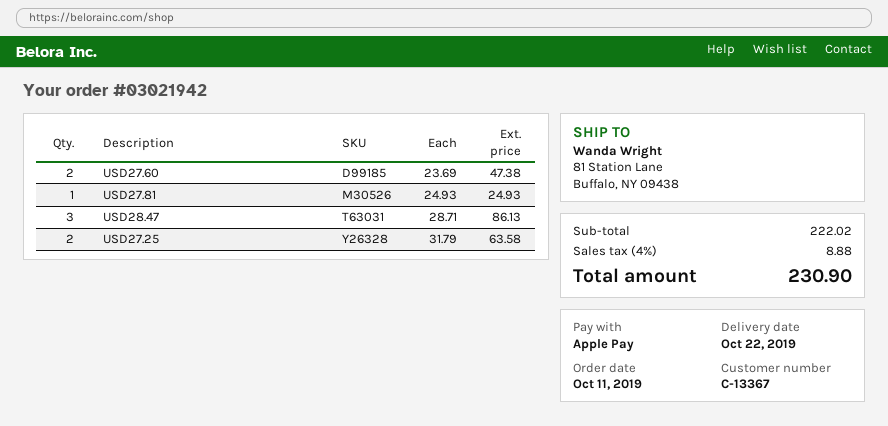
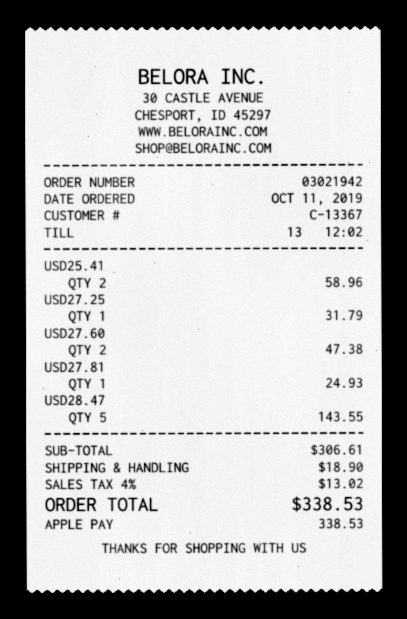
USD28.47: 3 for 86.13 -> 5 for 143.55
USD27.25: 2 for 63.58 -> 1 for 31.79
USD25.41: none -> 2 for 58.96
subtotal: 222.02 -> 306.61
shipping: none -> 18.90
tax: 4% = 8.88 -> 4% = 13.02
total: 230.90 -> 338.53

